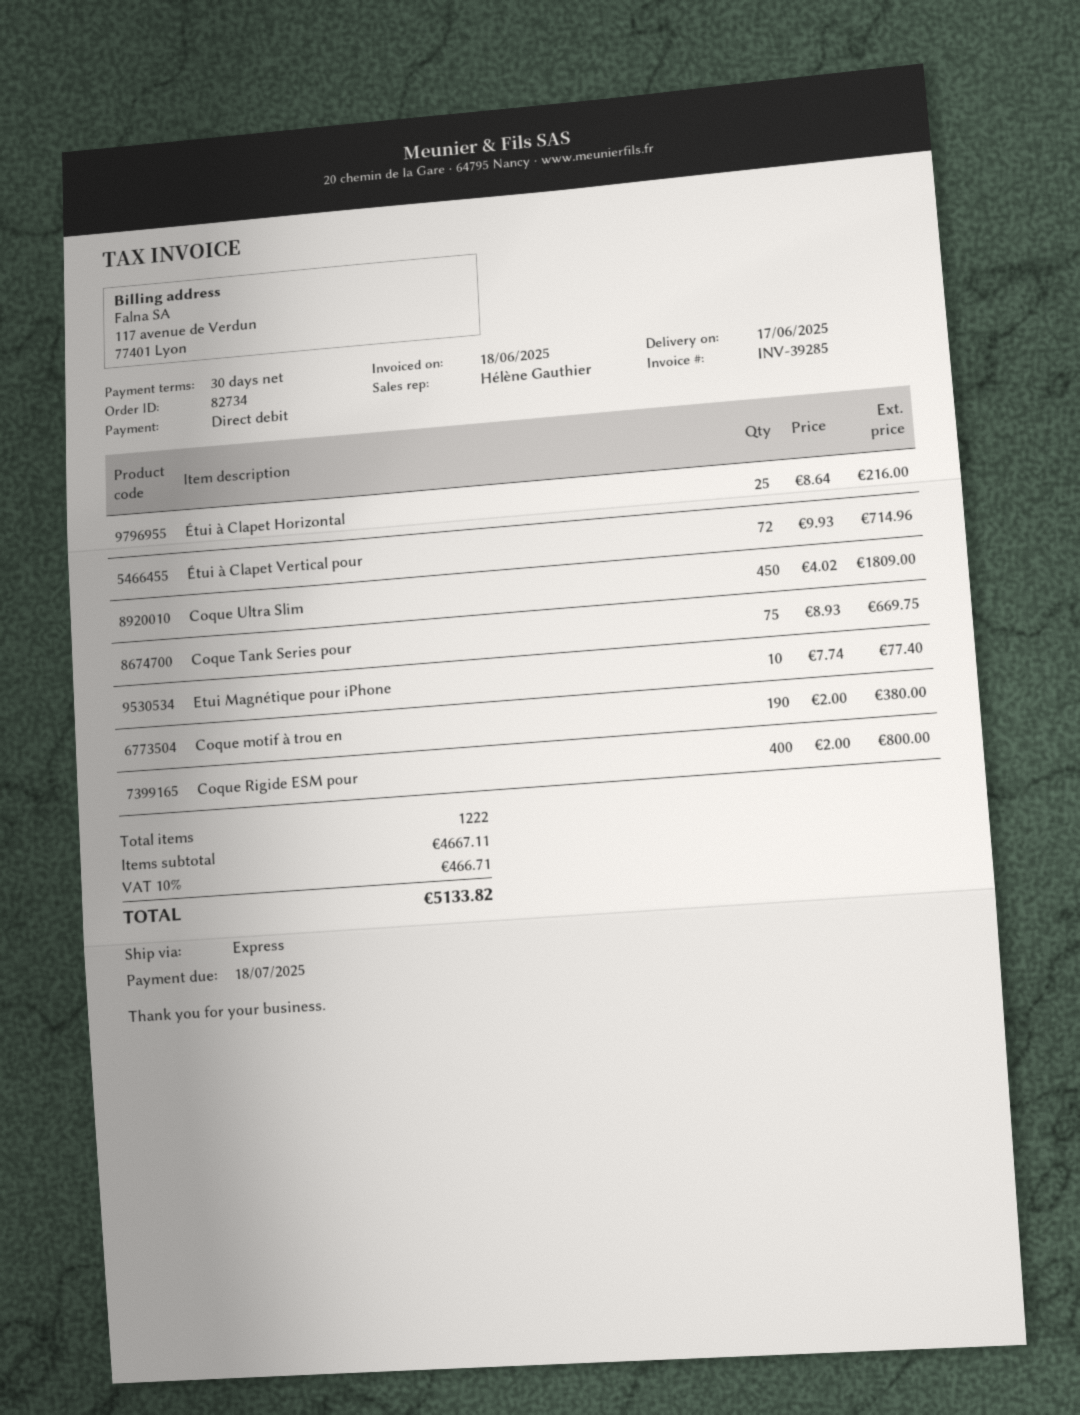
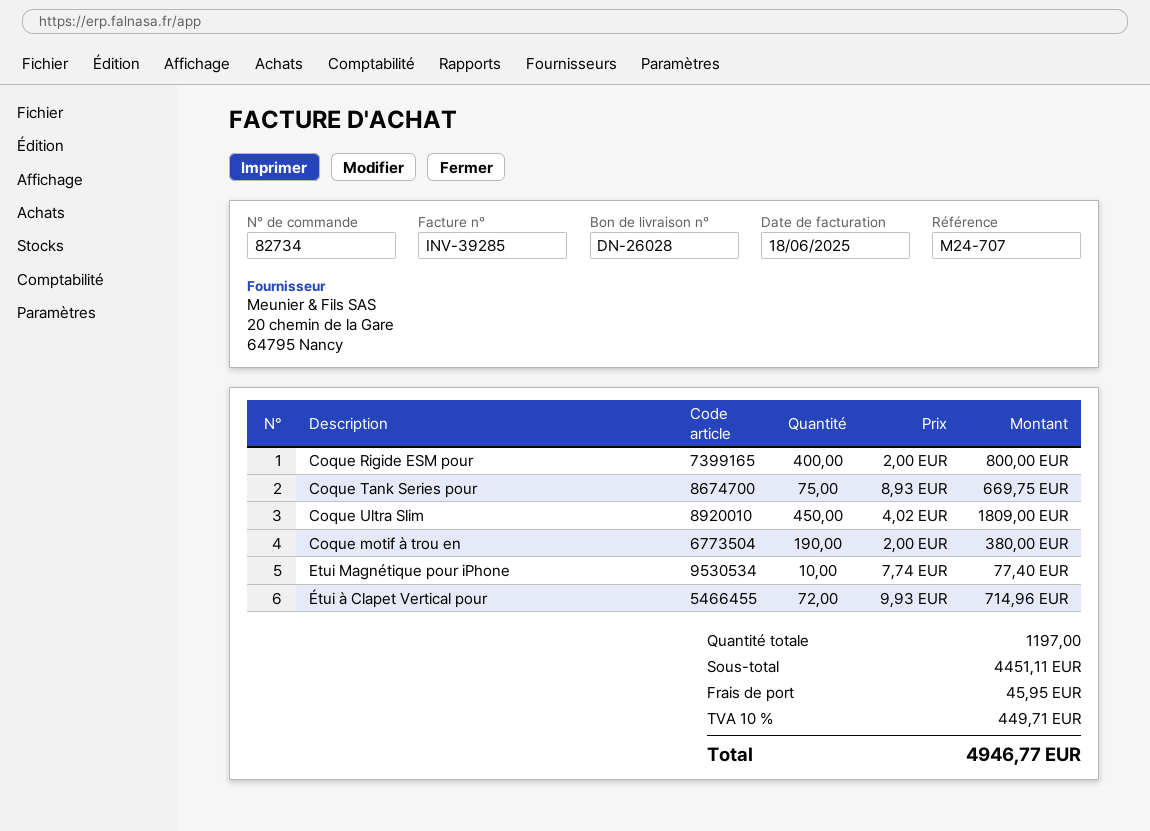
Étui à Clapet Horizontal: 25 x 8.64 = 216.00 -> none
total quantity: 1222 -> 1197
subtotal: 4667.11 -> 4451.11
shipping: none -> 45.95
tax: 10% = 466.71 -> 10% = 449.71
total: 5133.82 -> 4946.77

